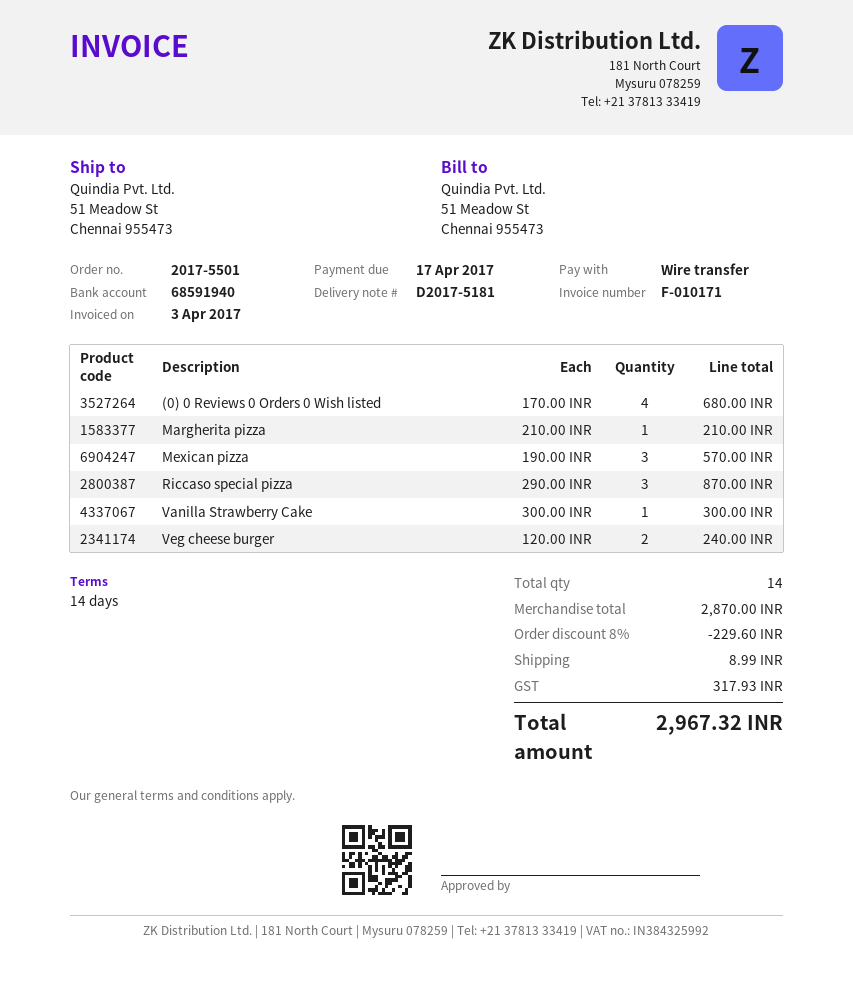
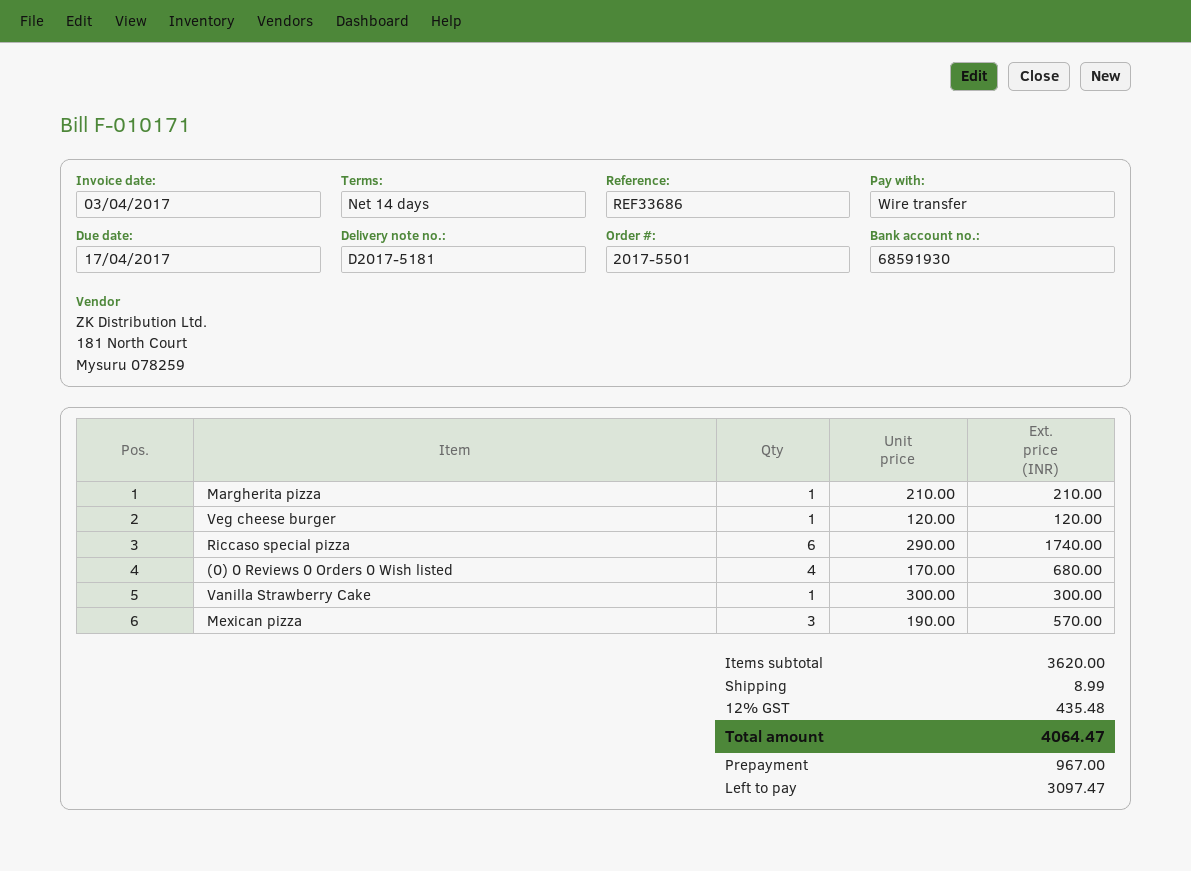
bank account: 68591940 -> 68591930
Riccaso special pizza: 3 x 290.00 = 870.00 -> 6 x 290.00 = 1740.00
Veg cheese burger: 2 x 120.00 = 240.00 -> 1 x 120.00 = 120.00
subtotal: 2870.00 -> 3620.00
discount: 8% = 229.60 -> none
tax: 317.93 -> 435.48
total: 2967.32 -> 4064.47

